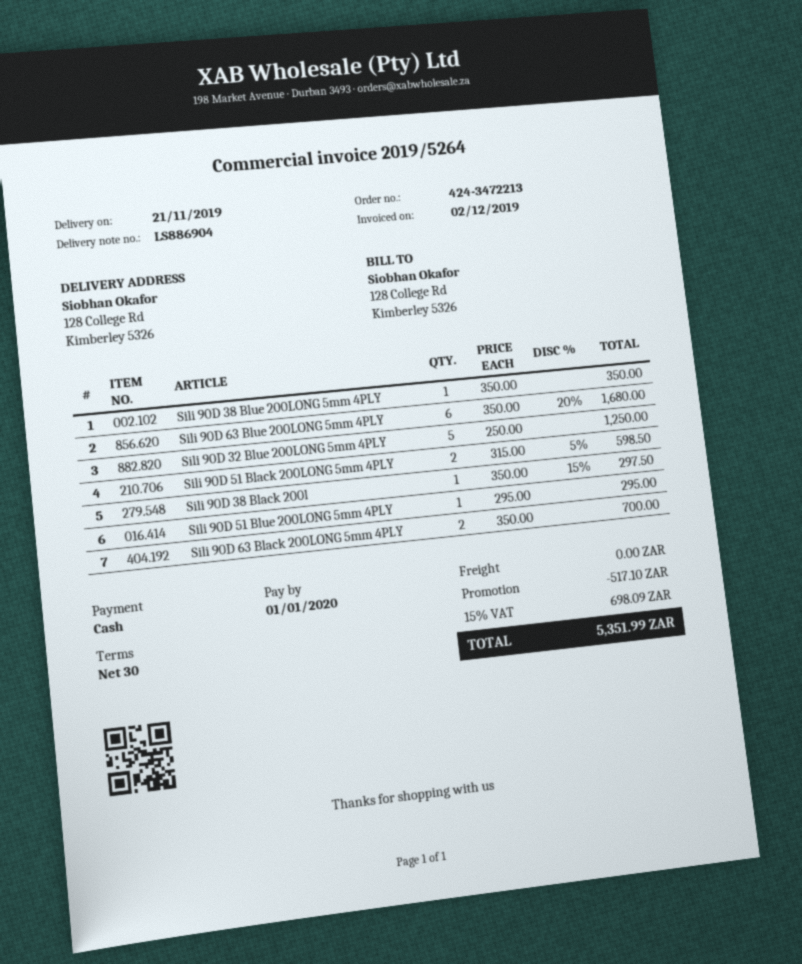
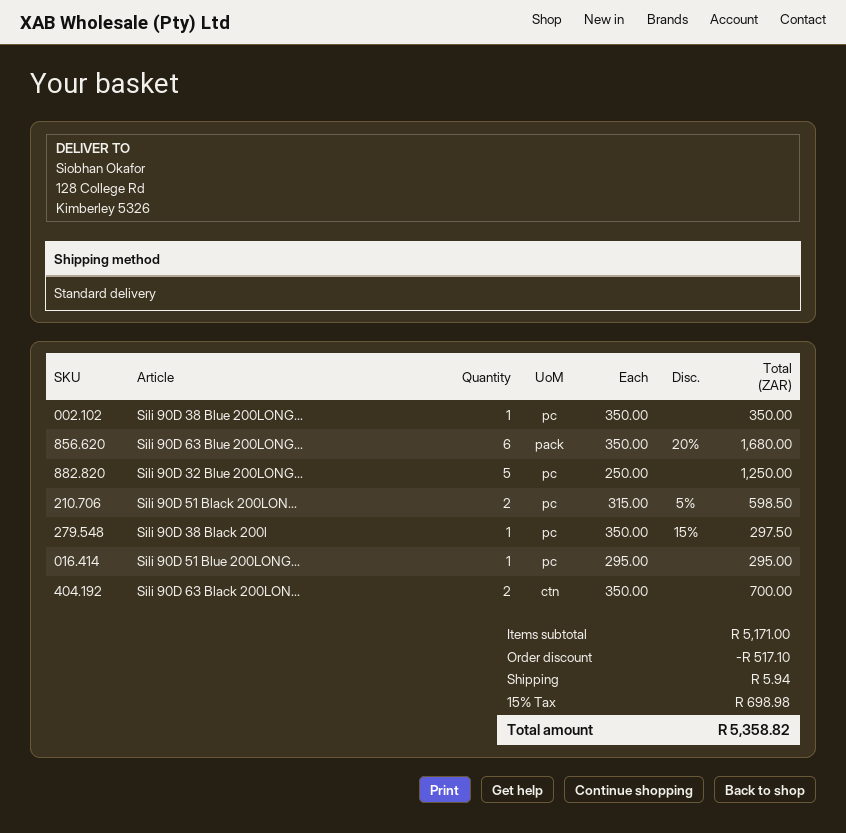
shipping: 0.00 -> 5.94
tax: 15% = 698.09 -> 15% = 698.98
total: 5351.99 -> 5358.82

